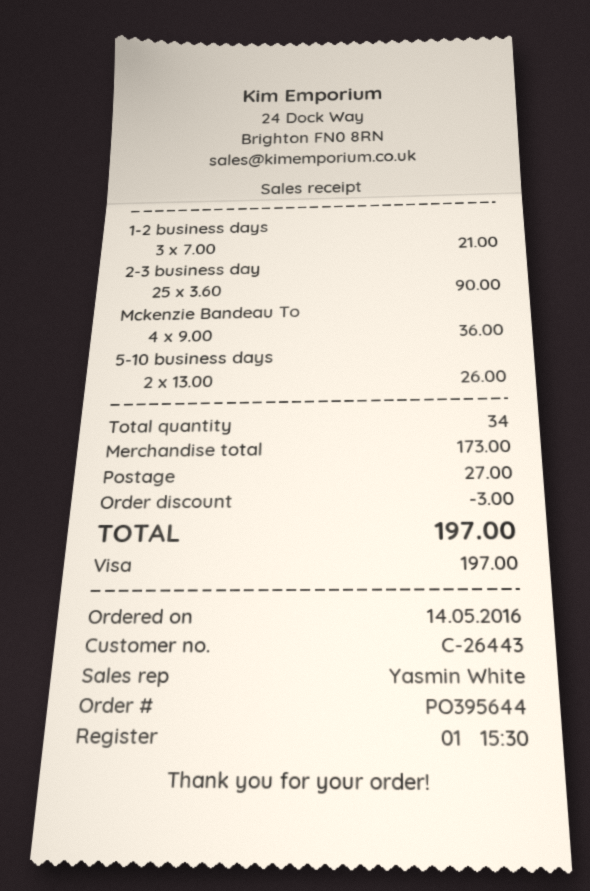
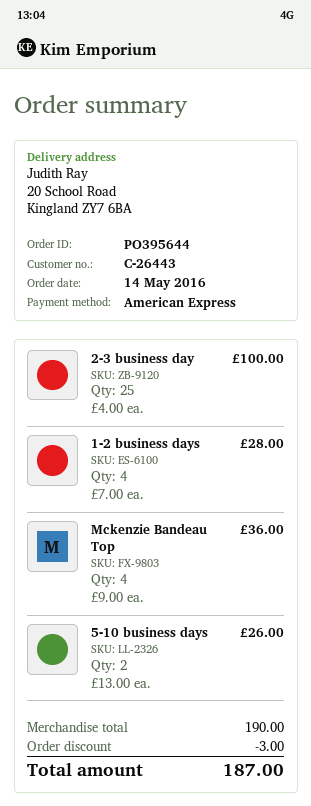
payment method: Visa -> American Express
1-2 business days: 3 x 7.00 = 21.00 -> 4 x 7.00 = 28.00
2-3 business day: 25 x 3.60 = 90.00 -> 25 x 4.00 = 100.00
subtotal: 173.00 -> 190.00
shipping: 27.00 -> none
total: 197.00 -> 187.00

